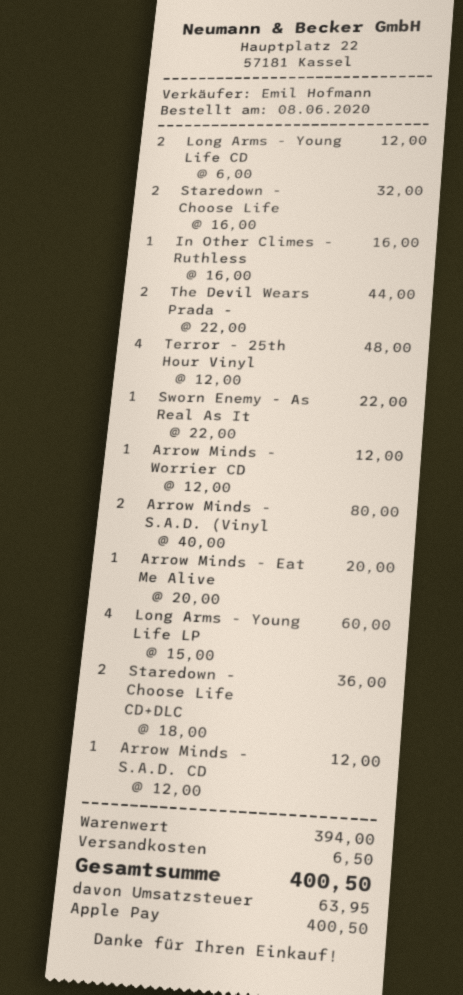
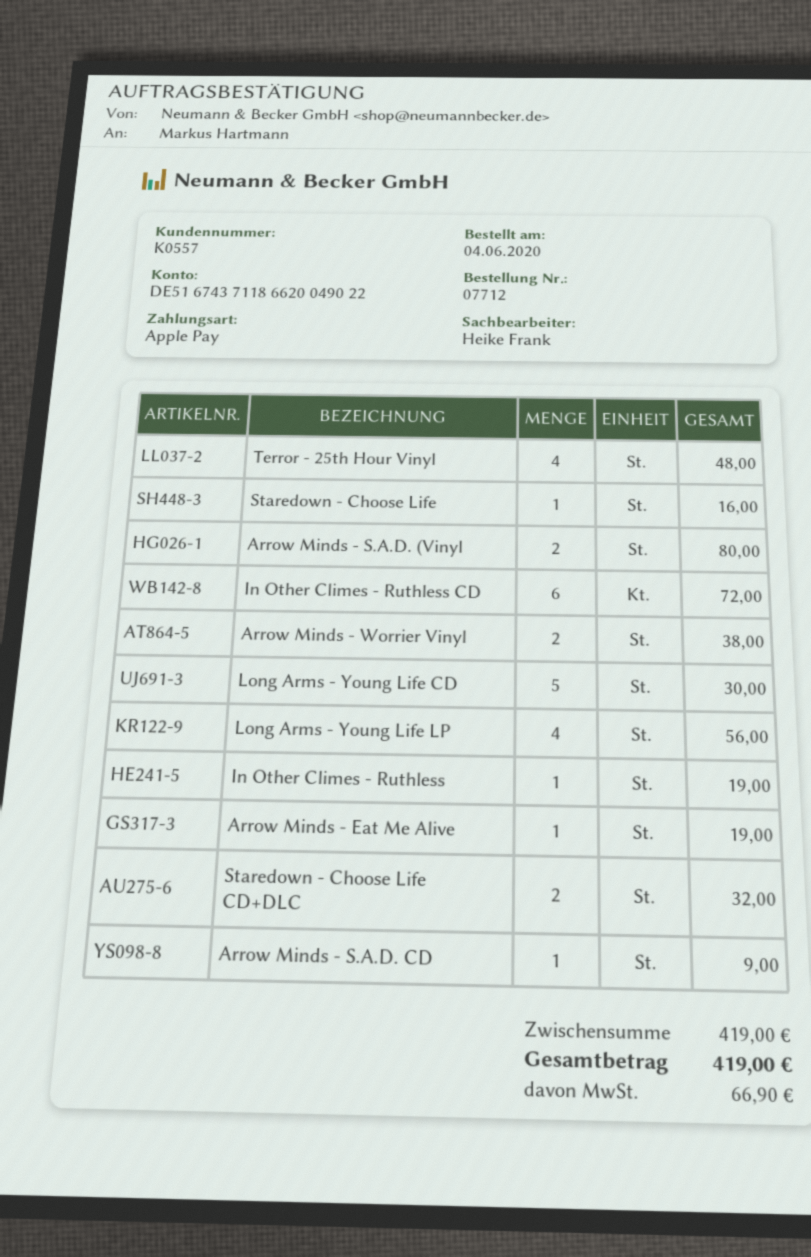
order date: 2020-06-08 -> 2020-06-04
sales rep: Emil Hofmann -> Heike Frank
Long Arms - Young Life CD: 2 for 12.00 -> 5 for 30.00
Staredown - Choose Life: 2 for 32.00 -> 1 for 16.00
In Other Climes - Ruthless: 1 for 16.00 -> 1 for 19.00
The Devil Wears Prada -: 2 for 44.00 -> none
Sworn Enemy - As Real As It: 1 for 22.00 -> none
Arrow Minds - Worrier CD: 1 for 12.00 -> none
Arrow Minds - Eat Me Alive: 1 for 20.00 -> 1 for 19.00
Long Arms - Young Life LP: 4 for 60.00 -> 4 for 56.00
Staredown - Choose Life CD+DLC: 2 for 36.00 -> 2 for 32.00
Arrow Minds - S.A.D. CD: 1 for 12.00 -> 1 for 9.00
In Other Climes - Ruthless CD: none -> 6 for 72.00
Arrow Minds - Worrier Vinyl: none -> 2 for 38.00
subtotal: 394.00 -> 419.00
shipping: 6.50 -> none
tax: 63.95 -> 66.90
total: 400.50 -> 419.00

